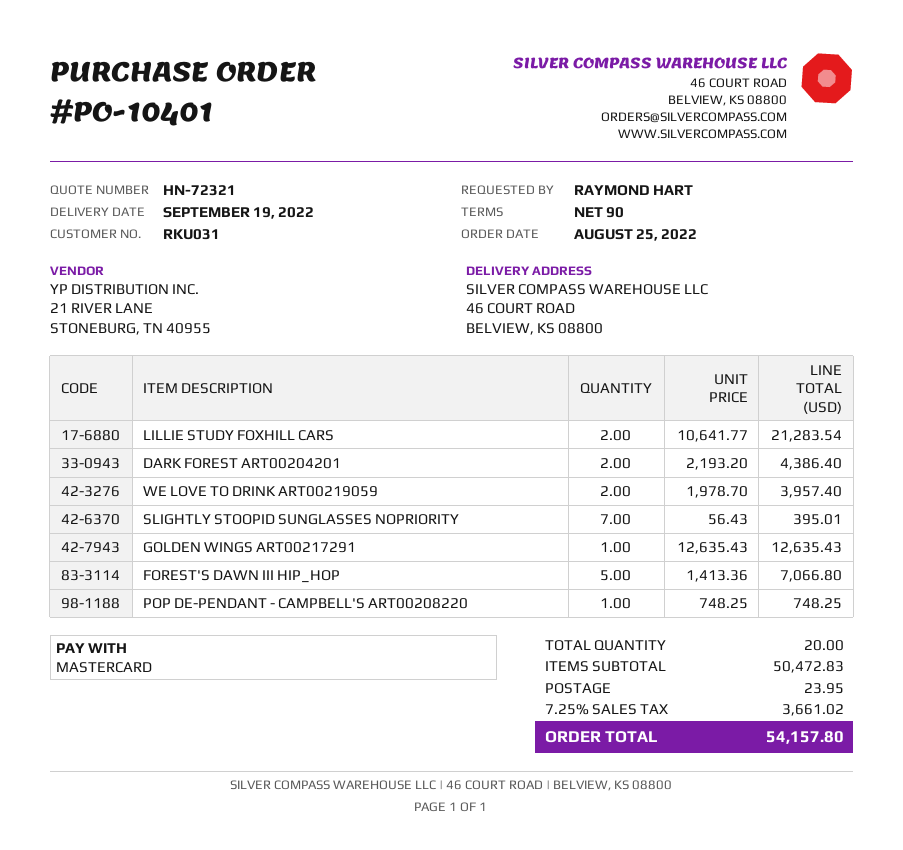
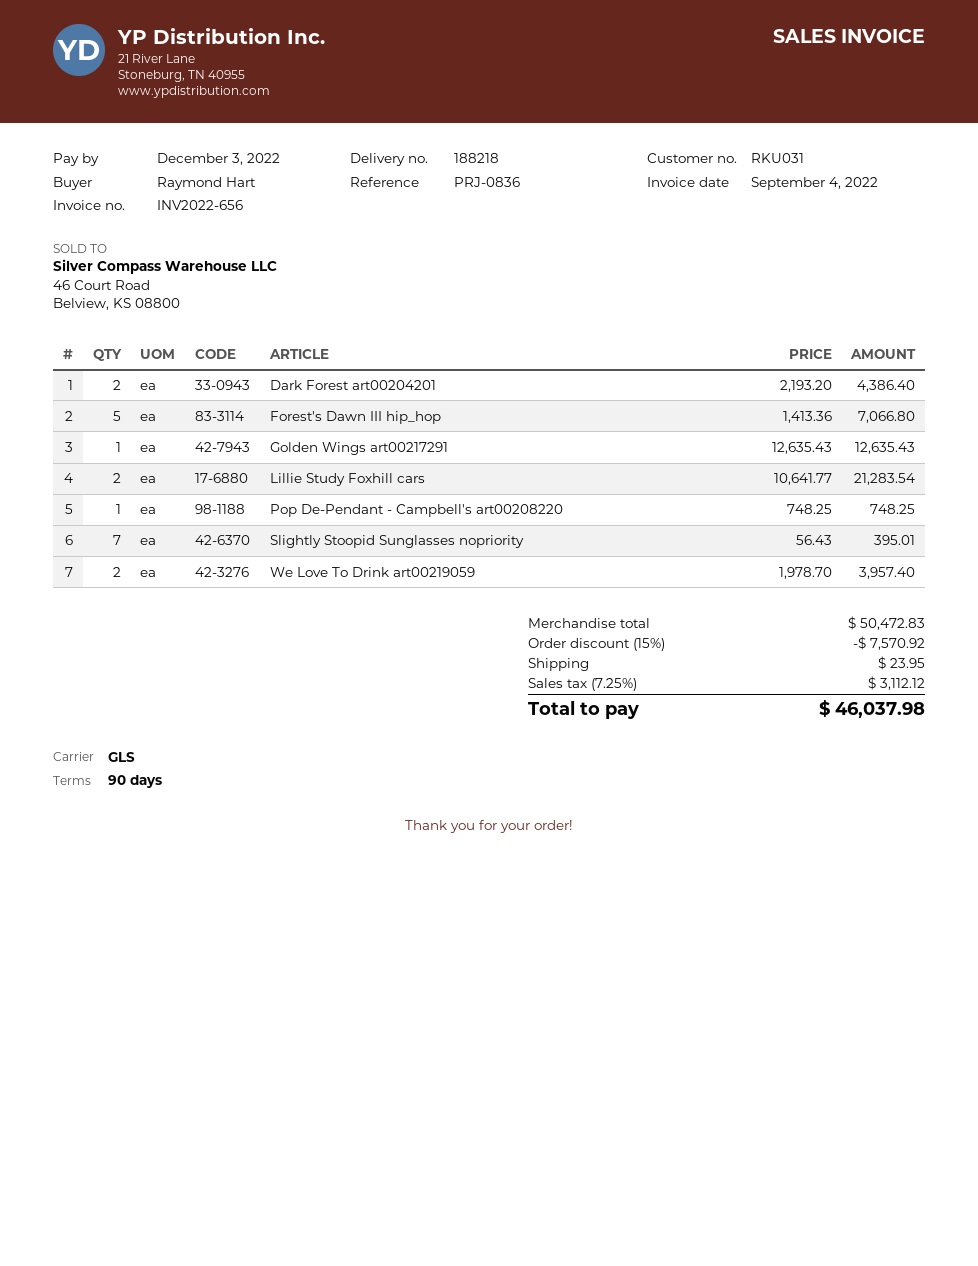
discount: none -> 15% = 7570.92
tax: 7.25% = 3661.02 -> 7.25% = 3112.12
total: 54157.80 -> 46037.98

